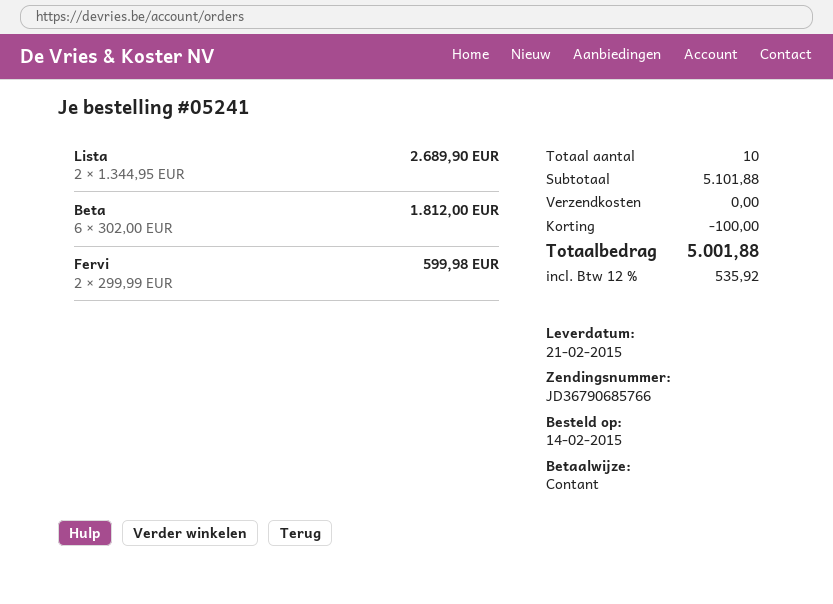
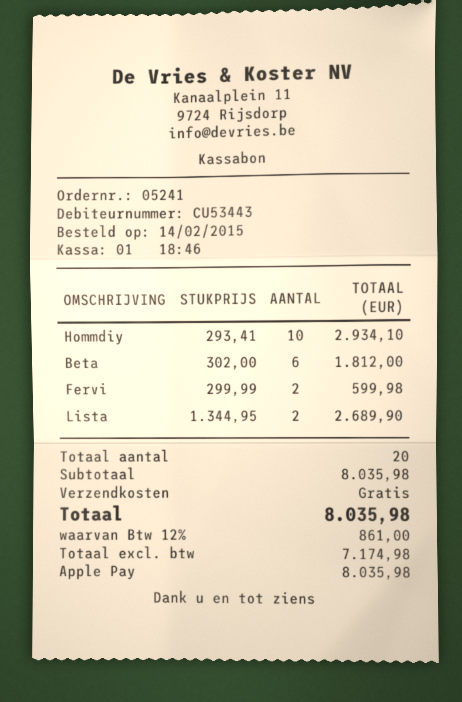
payment method: cash -> Apple Pay
Hommdiy: none -> 10 x 293.41 = 2934.10
total quantity: 10 -> 20
subtotal: 5101.88 -> 8035.98
discount: 100.00 -> none
tax: 12% = 535.92 -> 12% = 861.00
total: 5001.88 -> 8035.98

